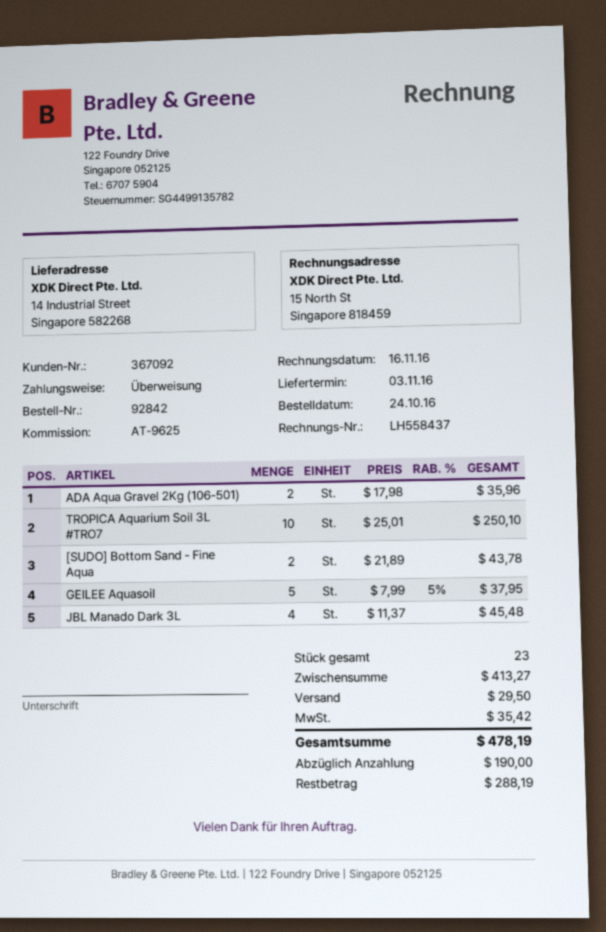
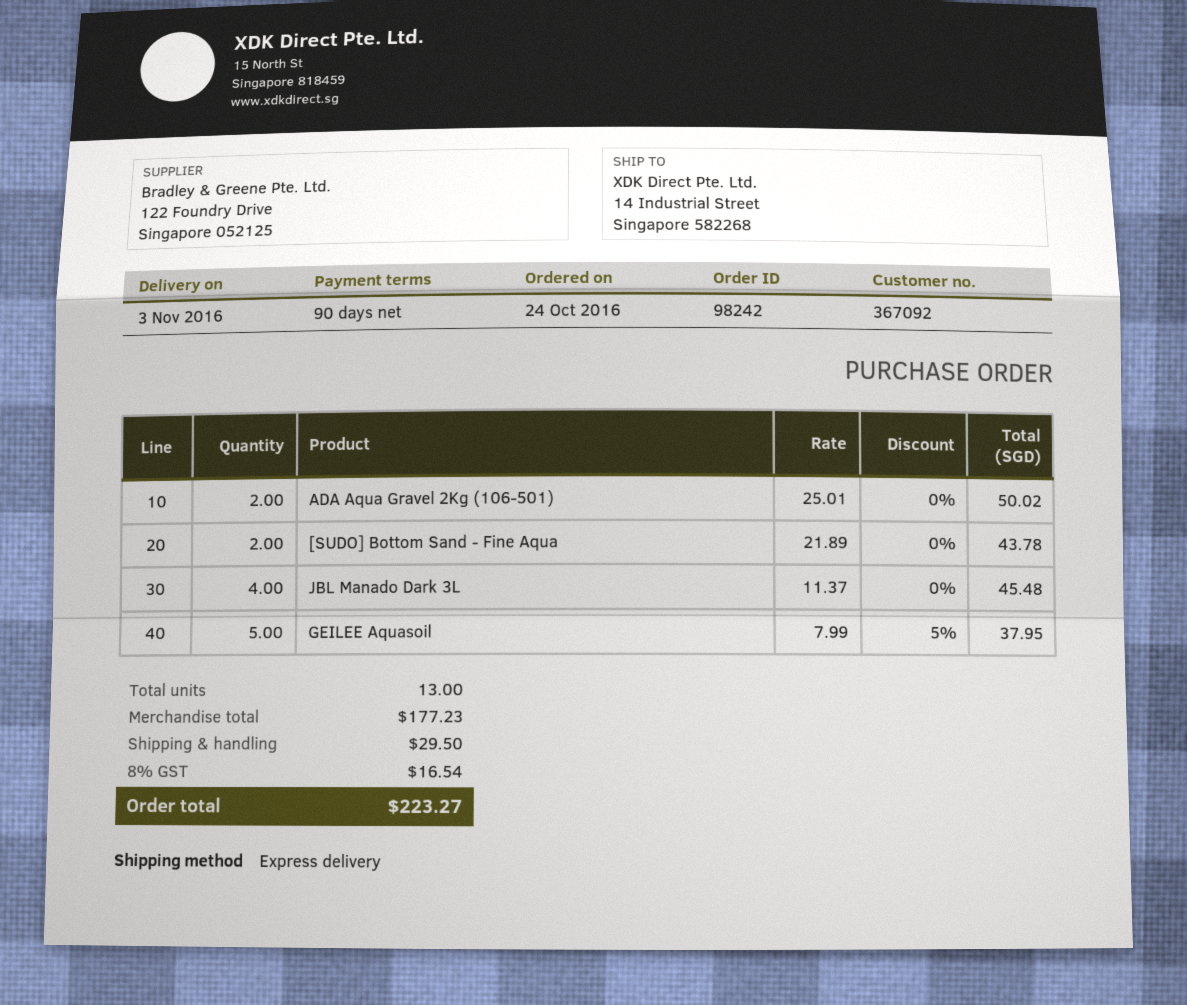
order number: 92842 -> 98242
ADA Aqua Gravel 2Kg (106-501): 2 x 17.98 = 35.96 -> 2 x 25.01 = 50.02
TROPICA Aquarium Soil 3L #TRO7: 10 x 25.01 = 250.10 -> none
total quantity: 23 -> 13
subtotal: 413.27 -> 177.23
tax: 35.42 -> 16.54
total: 478.19 -> 223.27

